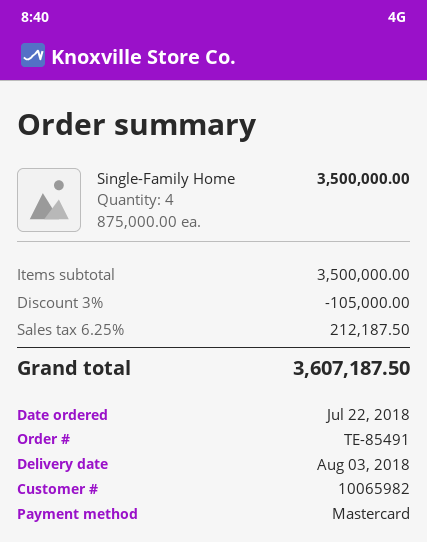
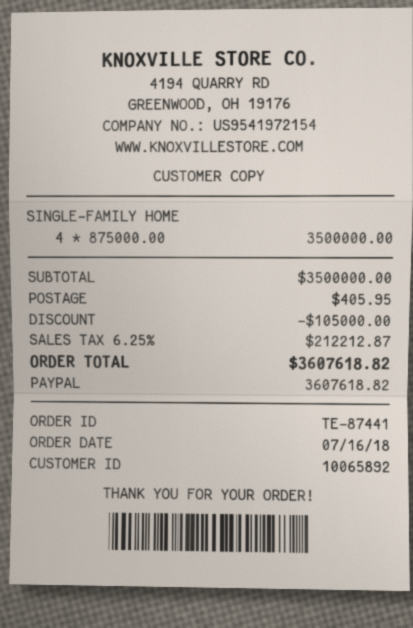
order number: TE-85491 -> TE-87441
order date: 2018-07-22 -> 2018-07-16
customer number: 10065982 -> 10065892
payment method: Mastercard -> PayPal
shipping: none -> 405.95
tax: 6.25% = 212187.50 -> 6.25% = 212212.87
total: 3607187.50 -> 3607618.82

